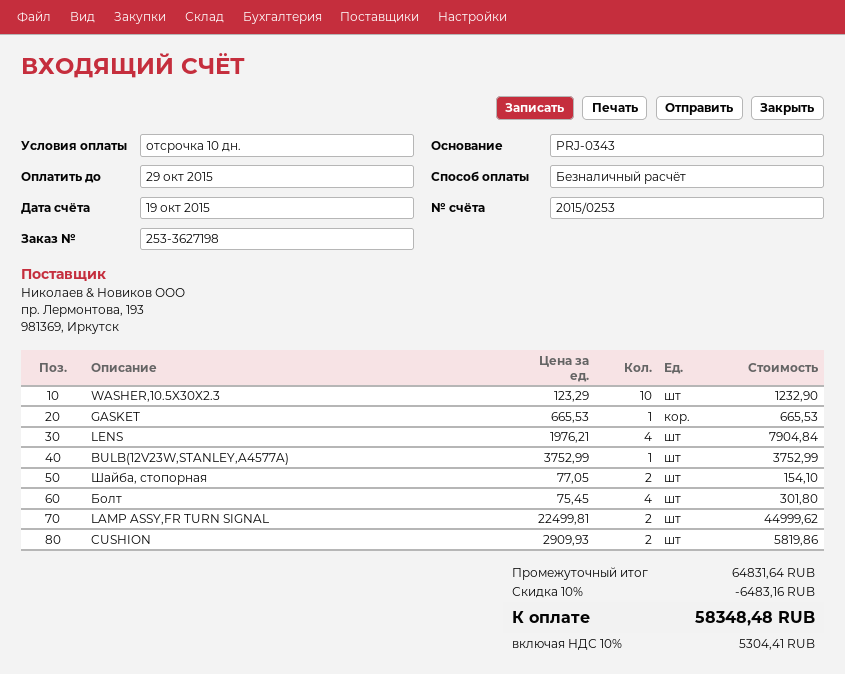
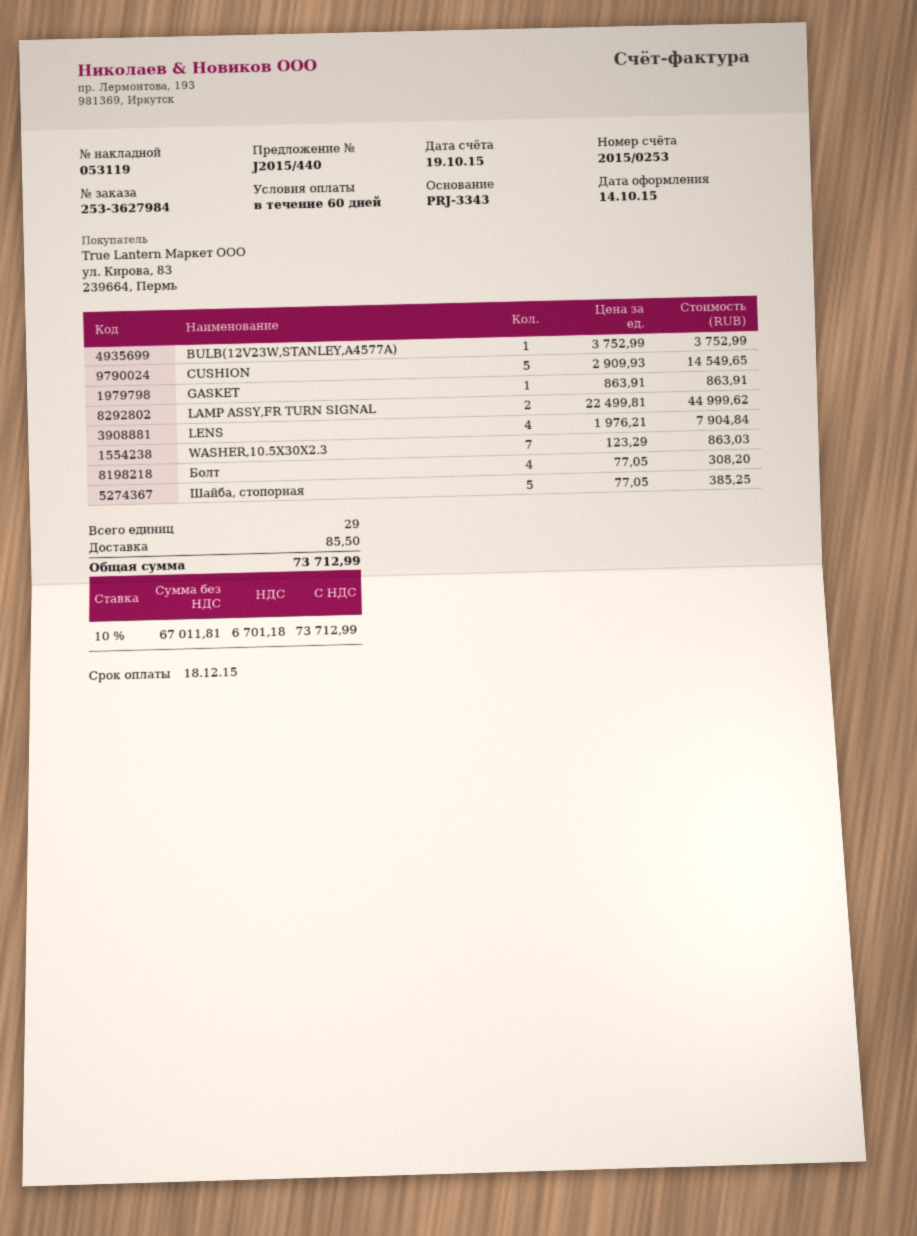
order number: 253-3627198 -> 253-3627984
payment terms: 10 days -> 60 days
due date: 2015-10-29 -> 2015-12-18
reference: PRJ-0343 -> PRJ-3343
WASHER,10.5X30X2.3: 10 x 123.29 = 1232.90 -> 7 x 123.29 = 863.03
GASKET: 1 x 665.53 = 665.53 -> 1 x 863.91 = 863.91
Шайба, стопорная: 2 x 77.05 = 154.10 -> 5 x 77.05 = 385.25
Болт: 4 x 75.45 = 301.80 -> 4 x 77.05 = 308.20
CUSHION: 2 x 2909.93 = 5819.86 -> 5 x 2909.93 = 14549.65
discount: 10% = 6483.16 -> none
shipping: none -> 85.50
tax: 10% = 5304.41 -> 10% = 6701.18
total: 58348.48 -> 73712.99

